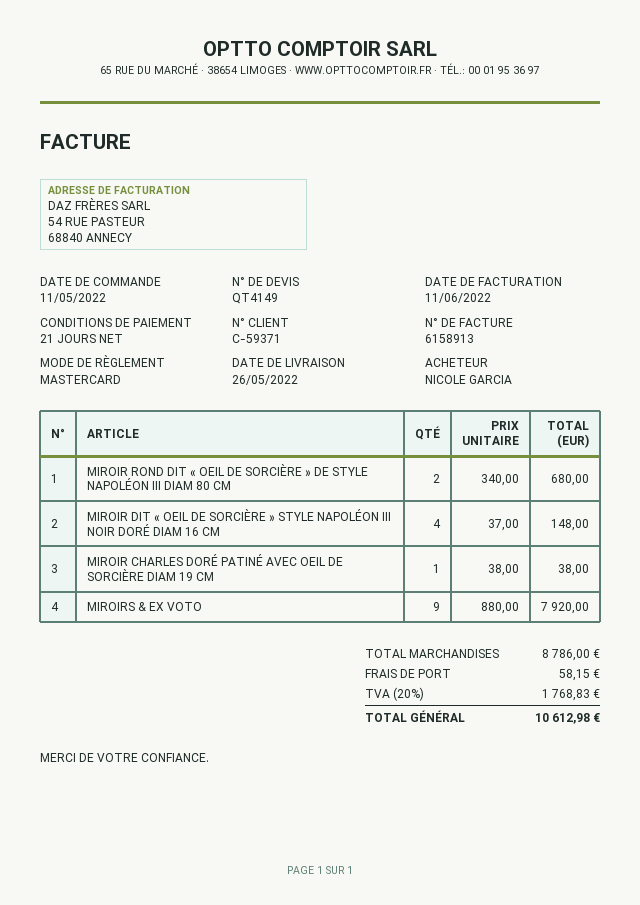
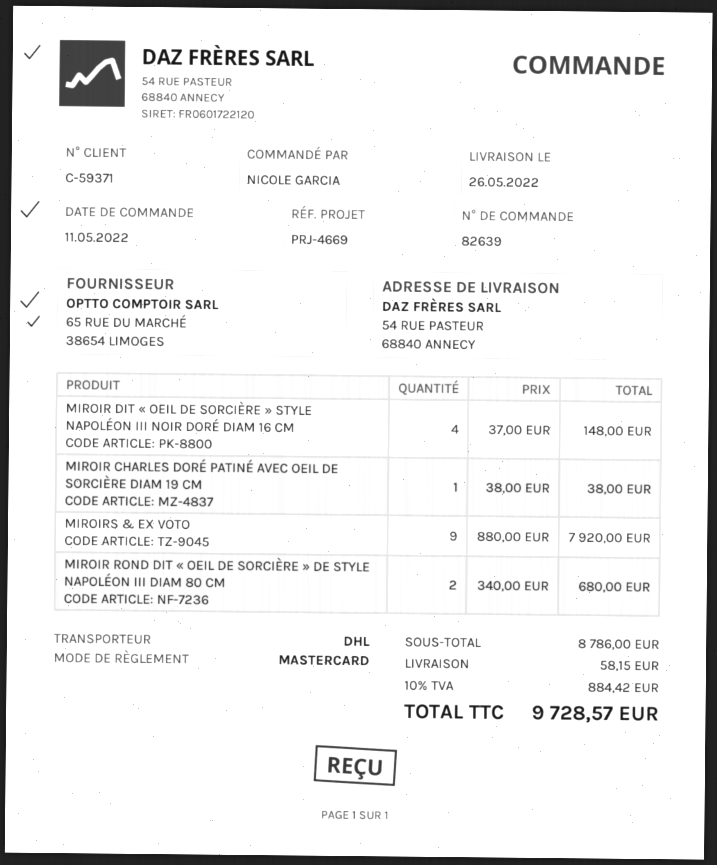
tax: 20% = 1768.83 -> 10% = 884.42
total: 10612.98 -> 9728.57

